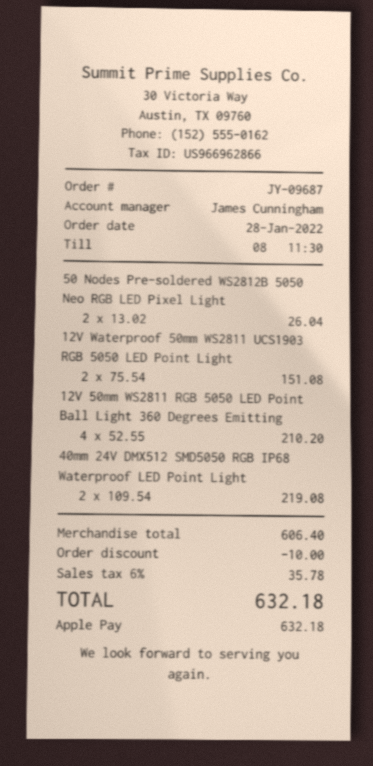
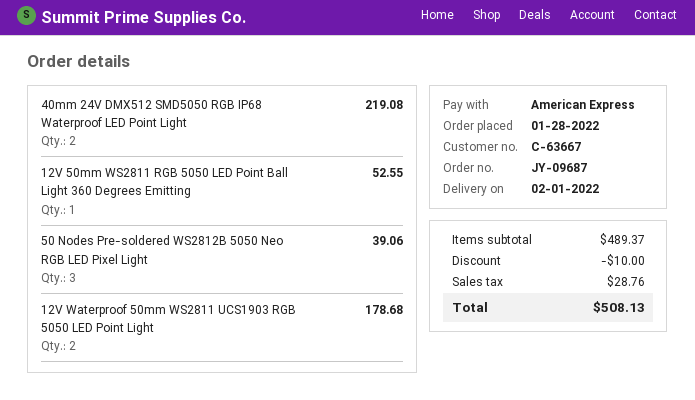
payment method: Apple Pay -> American Express
50 Nodes Pre-soldered WS2812B 5050 Neo RGB LED Pixel Light: 2 for 26.04 -> 3 for 39.06
12V Waterproof 50mm WS2811 UCS1903 RGB 5050 LED Point Light: 2 for 151.08 -> 2 for 178.68
12V 50mm WS2811 RGB 5050 LED Point Ball Light 360 Degrees Emitting: 4 for 210.20 -> 1 for 52.55
subtotal: 606.40 -> 489.37
tax: 35.78 -> 28.76
total: 632.18 -> 508.13

